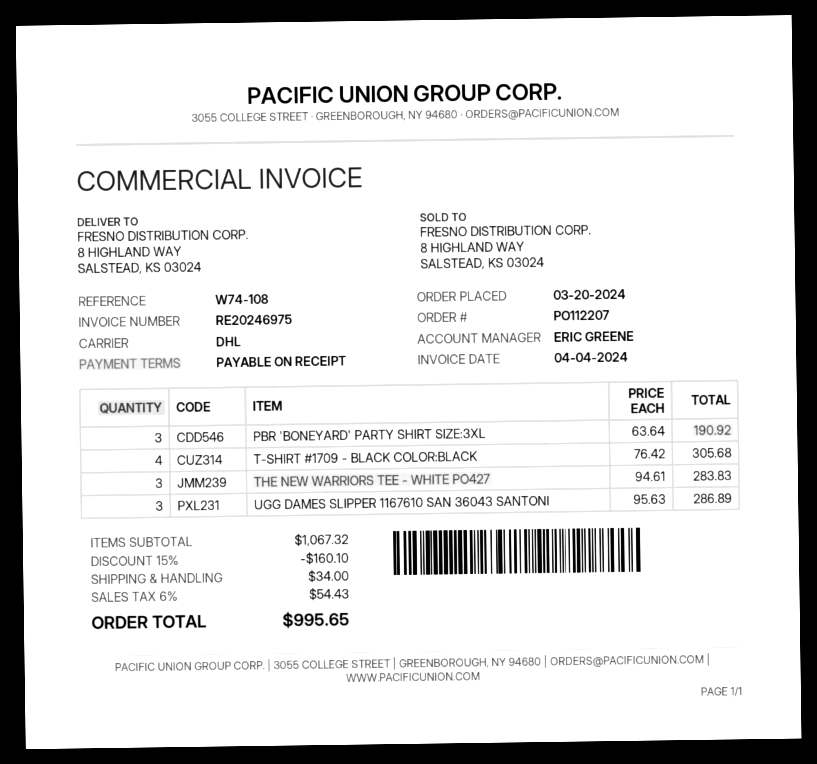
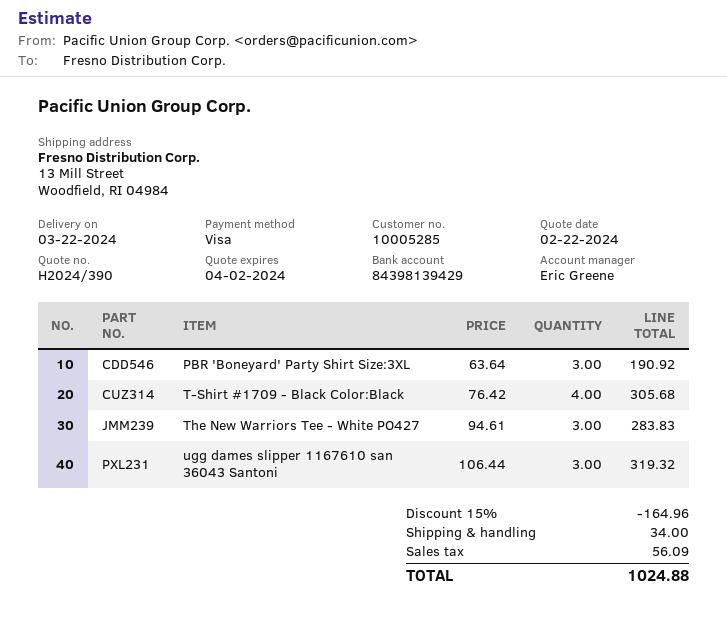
ship to: 8 HIGHLAND WAY, SALSTEAD, KS 03024 -> 13 Mill Street, Woodfield, RI 04984
UGG DAMES SLIPPER 1167610 SAN 36043 SANTONI: 3 x 95.63 = 286.89 -> 3 x 106.44 = 319.32
discount: 15% = 160.10 -> 15% = 164.96
tax: 54.43 -> 56.09
total: 995.65 -> 1024.88

